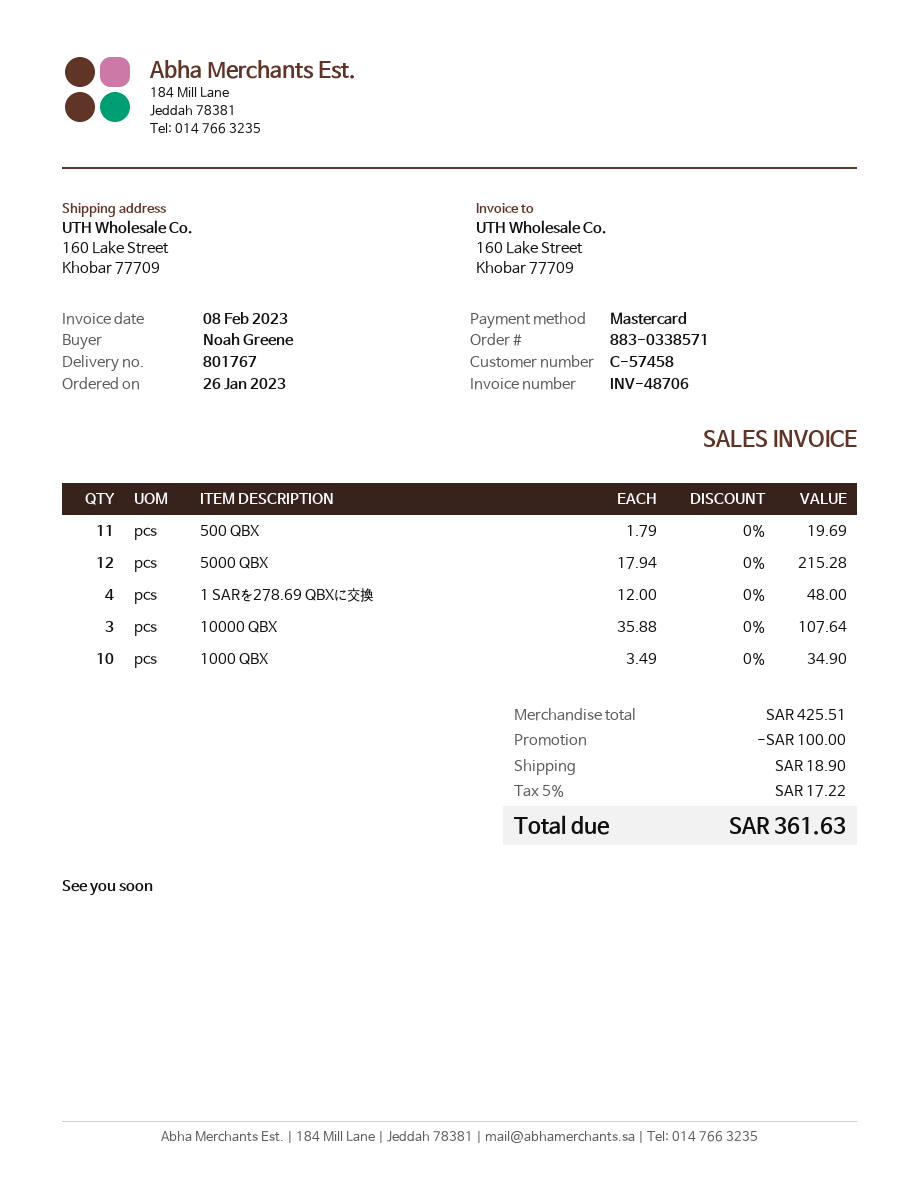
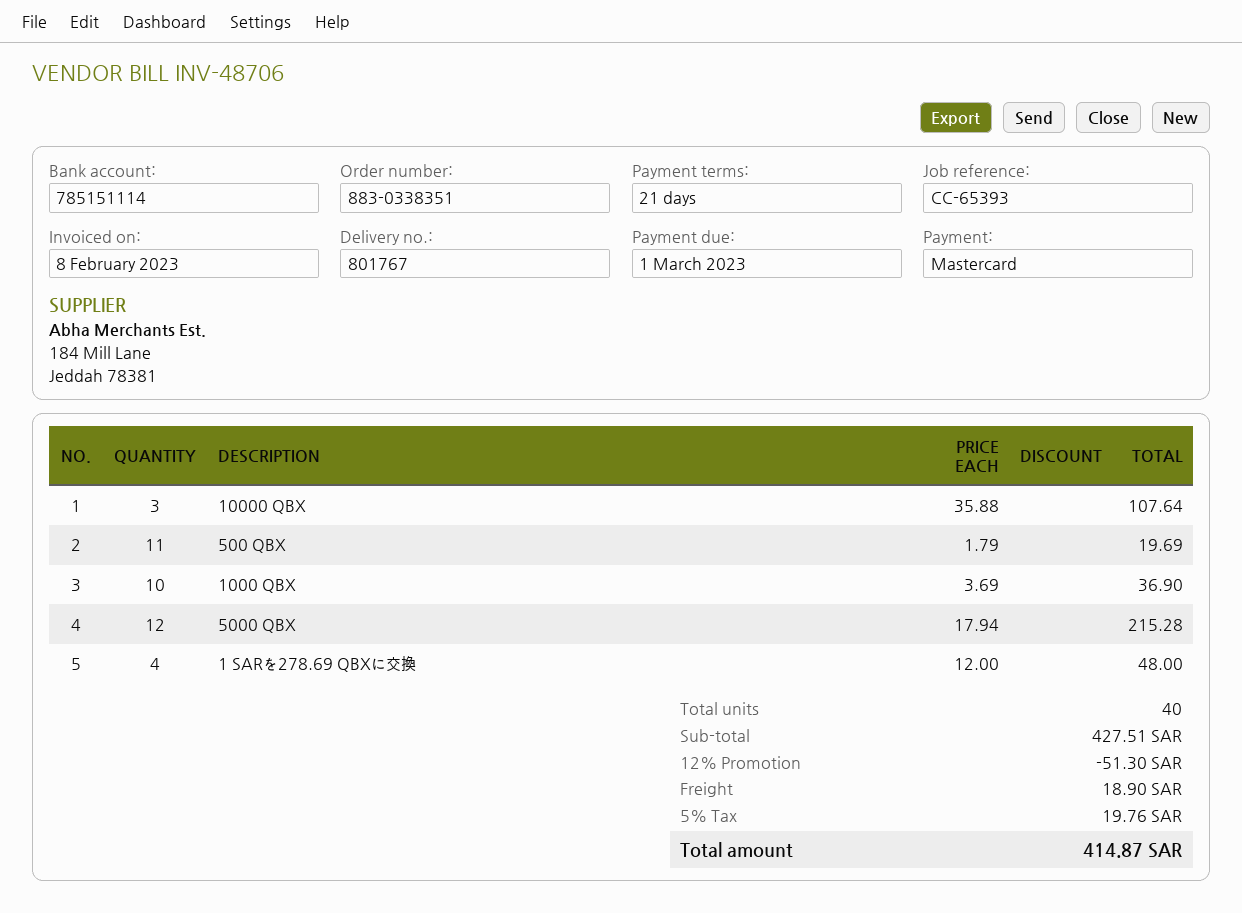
order number: 883-0338571 -> 883-0338351
1000 QBX: 10 x 3.49 = 34.90 -> 10 x 3.69 = 36.90
subtotal: 425.51 -> 427.51
discount: 100.00 -> 51.30
tax: 5% = 17.22 -> 5% = 19.76
total: 361.63 -> 414.87

